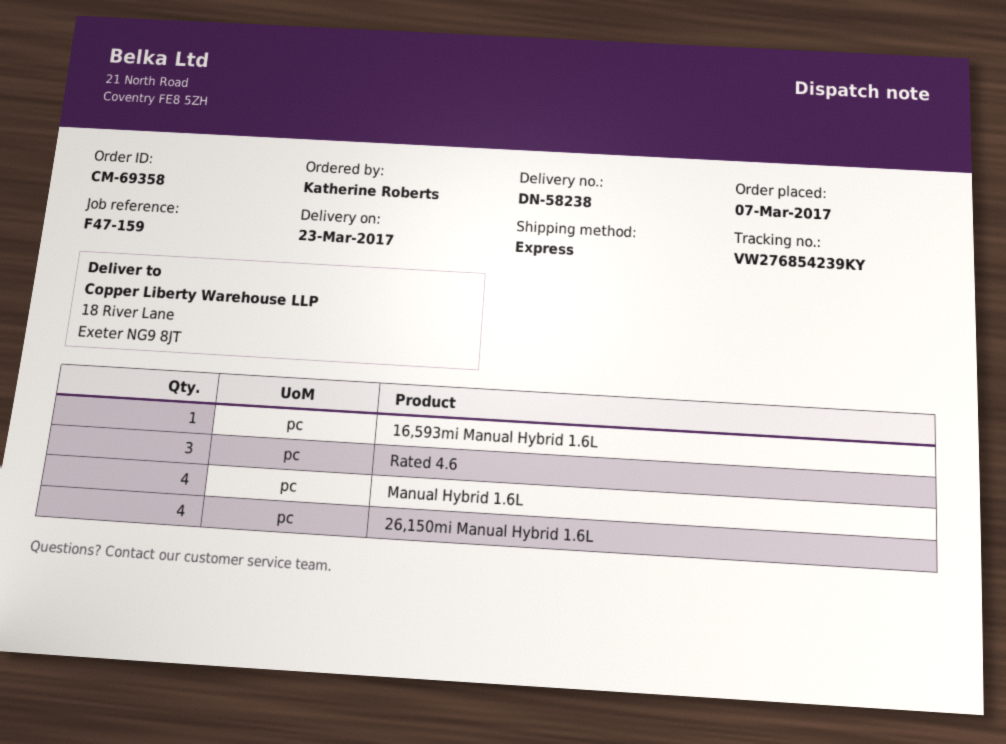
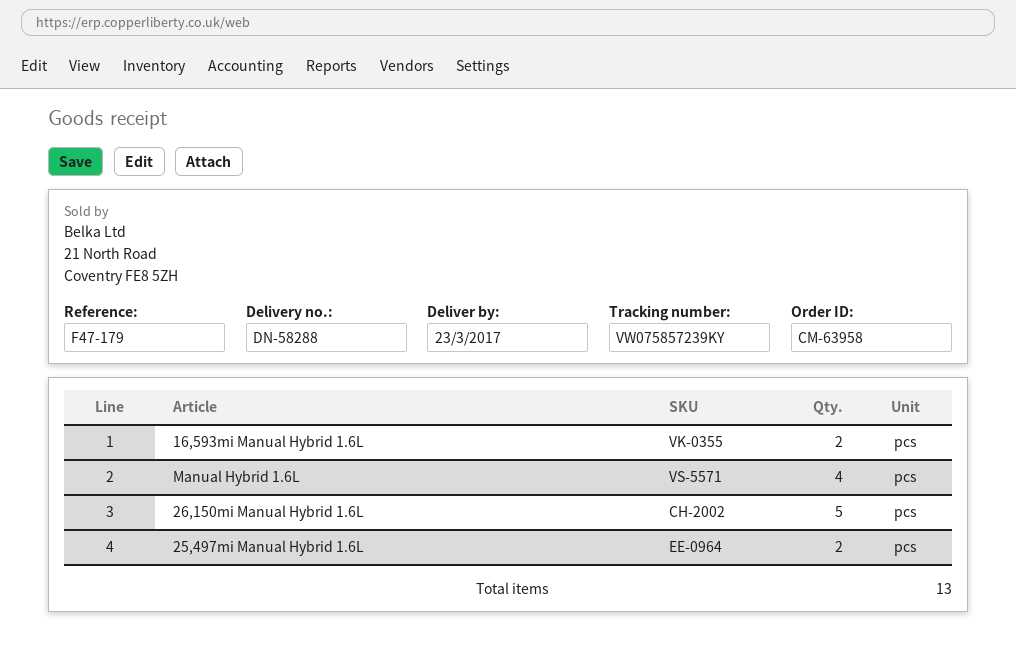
order number: CM-69358 -> CM-63958
delivery note number: DN-58238 -> DN-58288
reference: F47-159 -> F47-179
tracking number: VW276854239KY -> VW075857239KY
16,593mi Manual Hybrid 1.6L: 1 -> 2
Rated 4.6: 3 -> none
26,150mi Manual Hybrid 1.6L: 4 -> 5
25,497mi Manual Hybrid 1.6L: none -> 2

